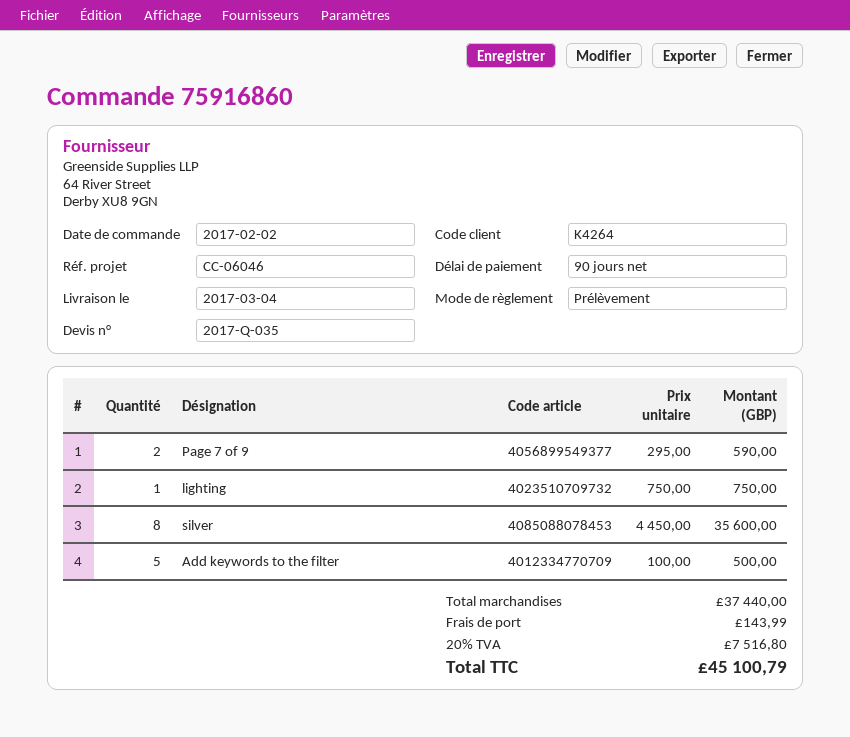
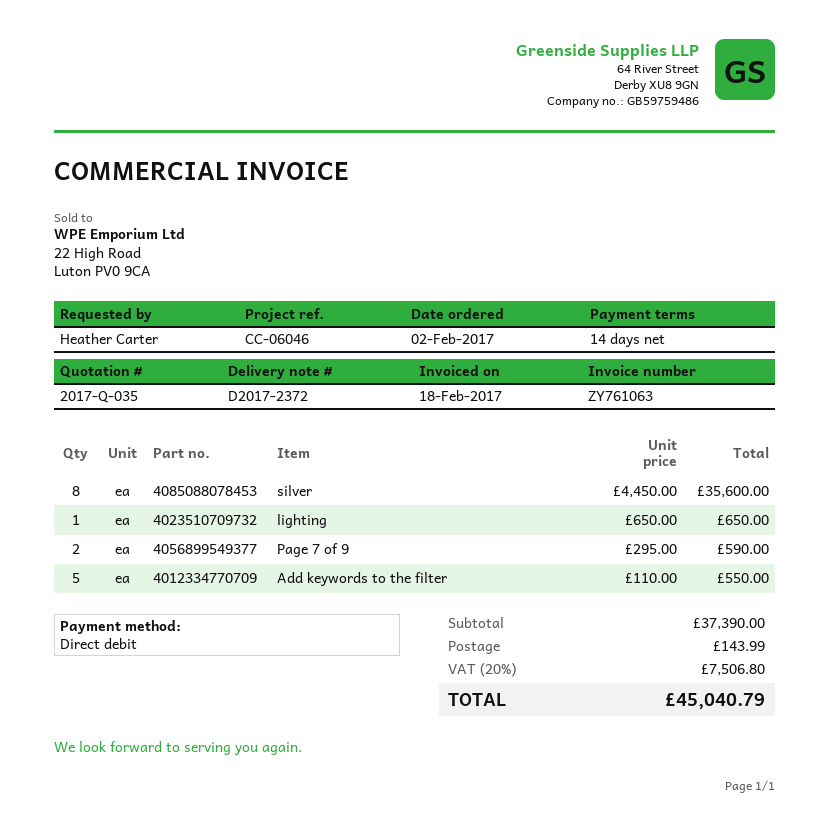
payment terms: 90 days -> 14 days
lighting: 1 x 750.00 = 750.00 -> 1 x 650.00 = 650.00
Add keywords to the filter: 5 x 100.00 = 500.00 -> 5 x 110.00 = 550.00
subtotal: 37440.00 -> 37390.00
tax: 20% = 7516.80 -> 20% = 7506.80
total: 45100.79 -> 45040.79

